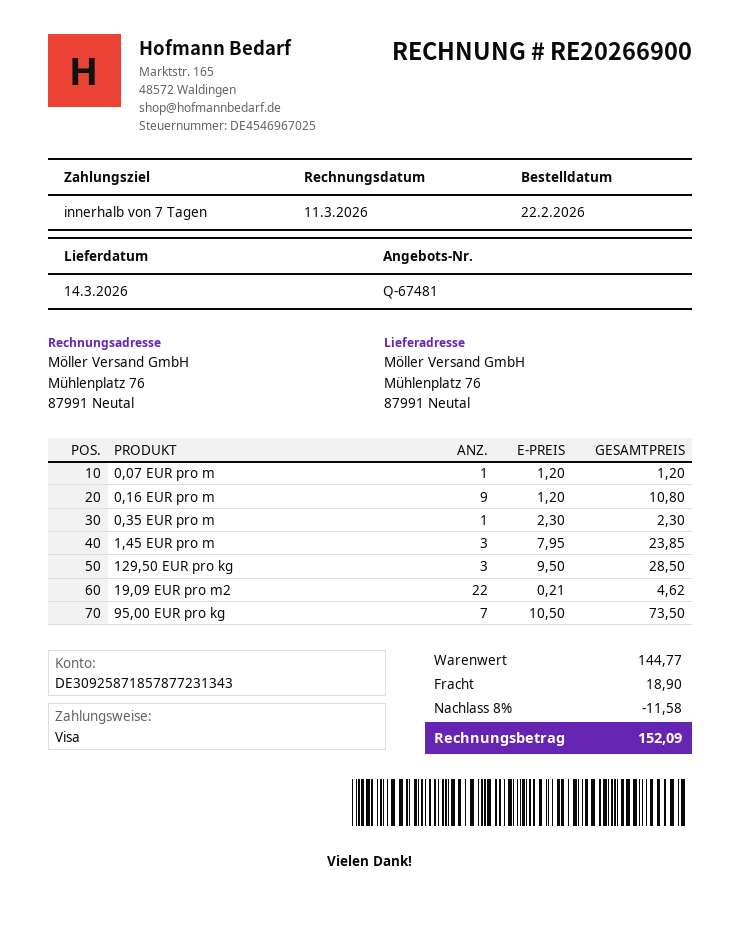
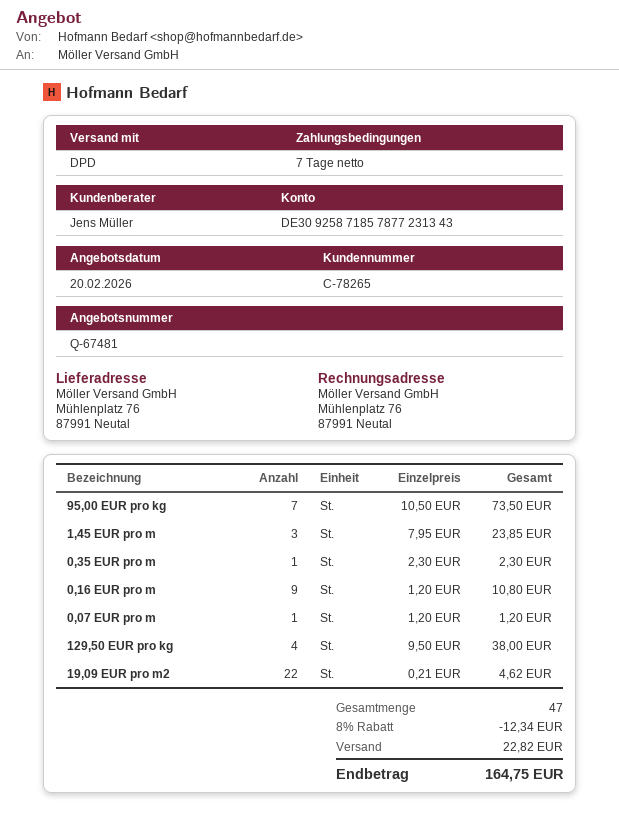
129,50 EUR pro kg: 3 x 9.50 = 28.50 -> 4 x 9.50 = 38.00
discount: 8% = 11.58 -> 8% = 12.34
shipping: 18.90 -> 22.82
total: 152.09 -> 164.75

